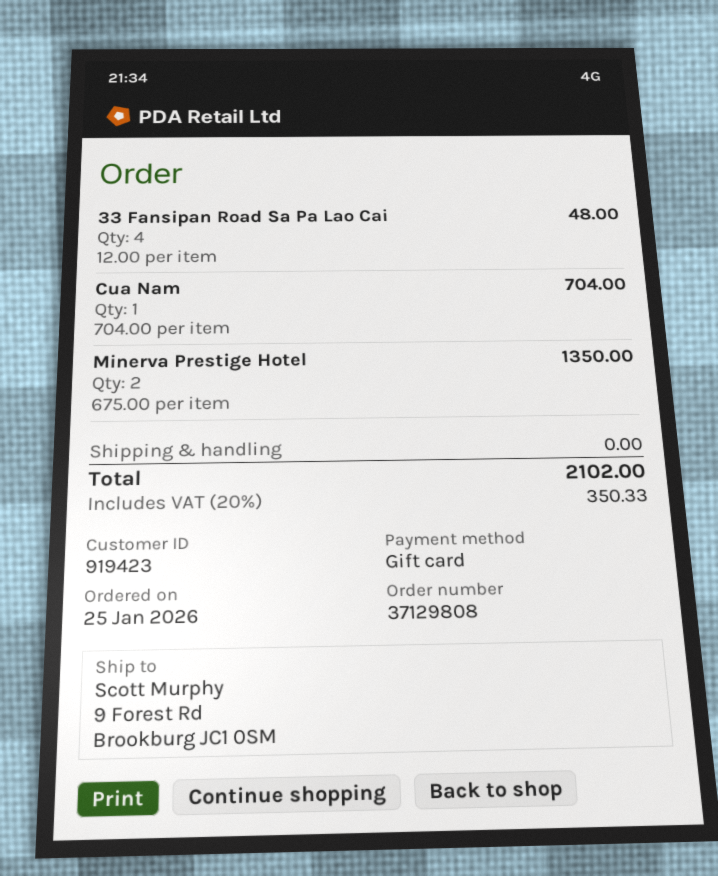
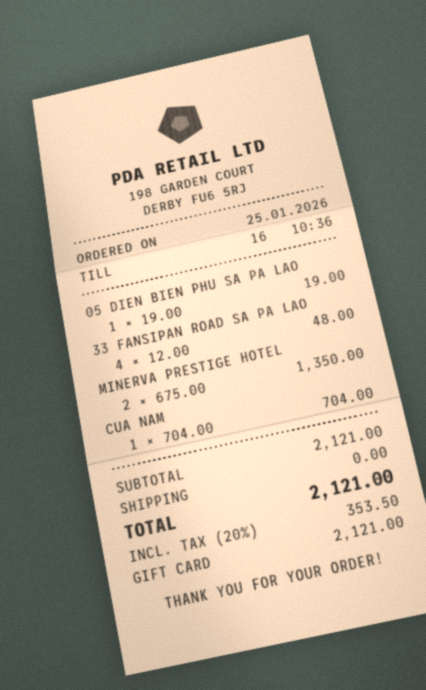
05 DIEN BIEN PHU SA PA LAO: none -> 1 x 19.00 = 19.00
tax: 20% = 350.33 -> 20% = 353.50
total: 2102.00 -> 2121.00

